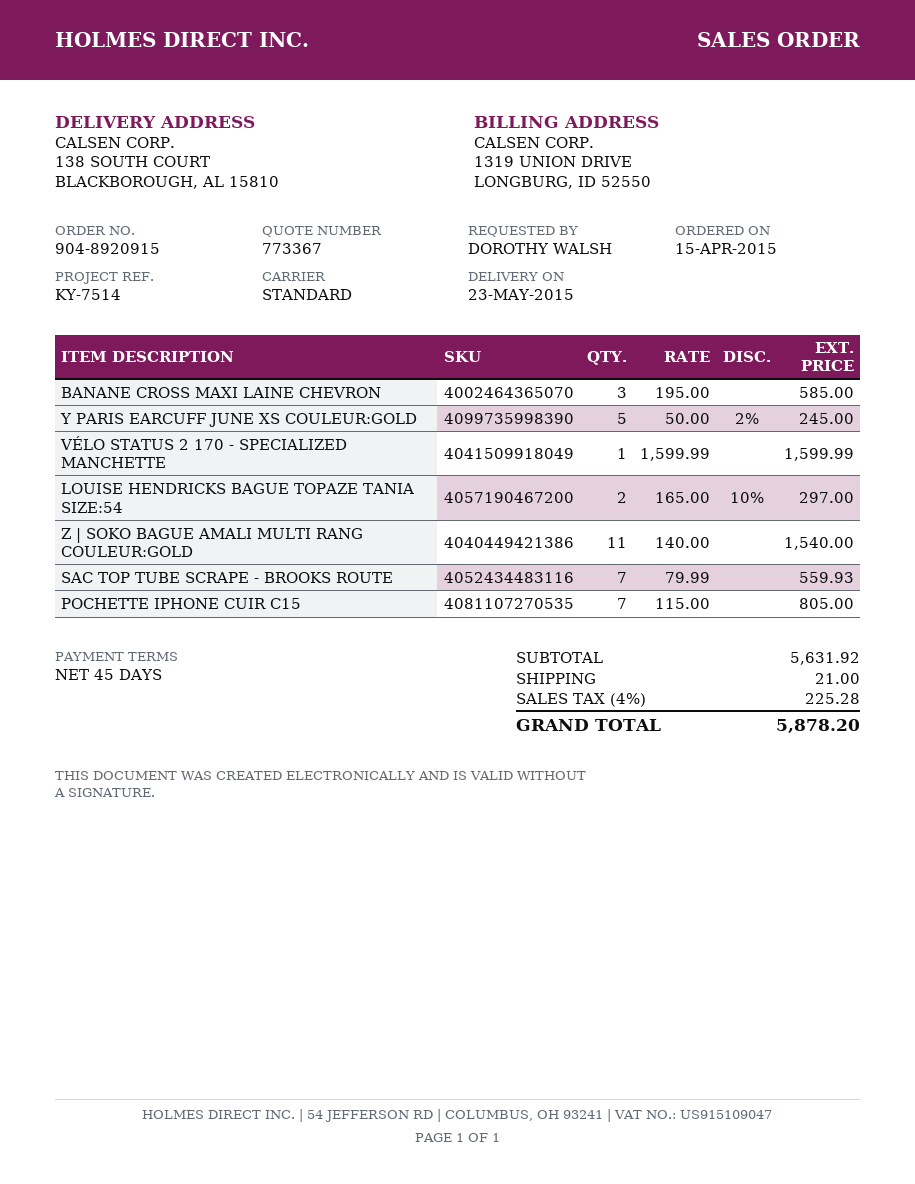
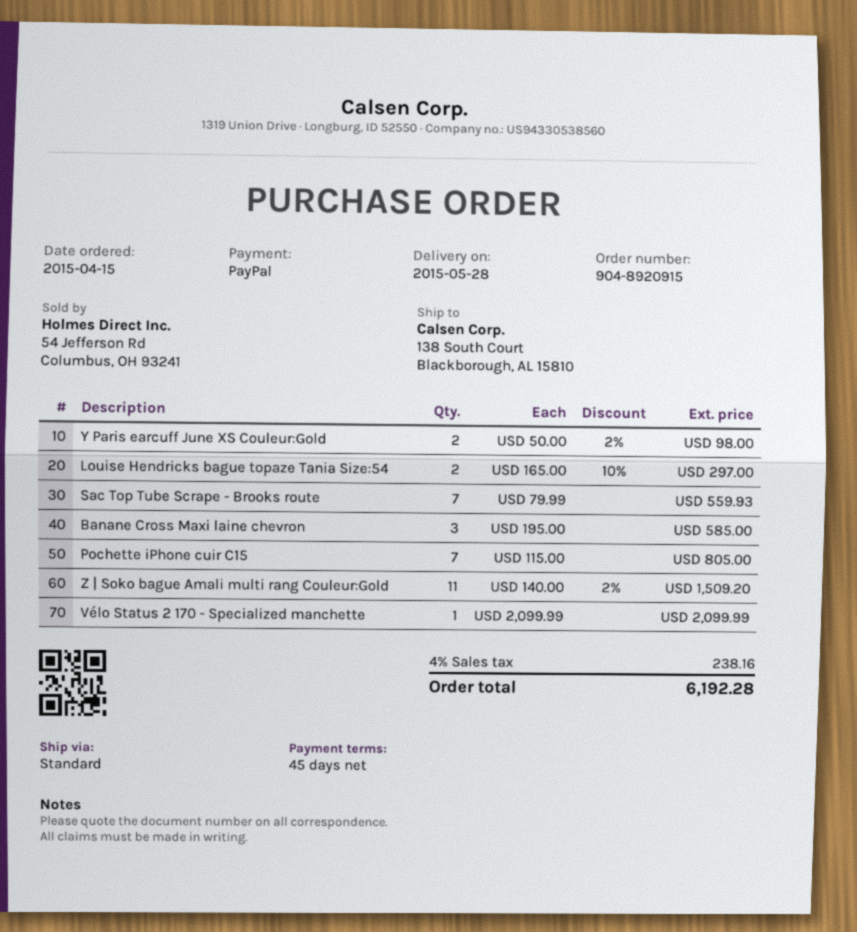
delivery date: 2015-05-23 -> 2015-05-28
Y PARIS EARCUFF JUNE XS COULEUR:GOLD: 5 x 50.00 - 2% = 245.00 -> 2 x 50.00 - 2% = 98.00
VÉLO STATUS 2 170 - SPECIALIZED MANCHETTE: 1 x 1599.99 = 1599.99 -> 1 x 2099.99 = 2099.99
Z | SOKO BAGUE AMALI MULTI RANG COULEUR:GOLD: 11 x 140.00 = 1540.00 -> 11 x 140.00 - 2% = 1509.20
shipping: 21.00 -> none
tax: 4% = 225.28 -> 4% = 238.16
total: 5878.20 -> 6192.28

